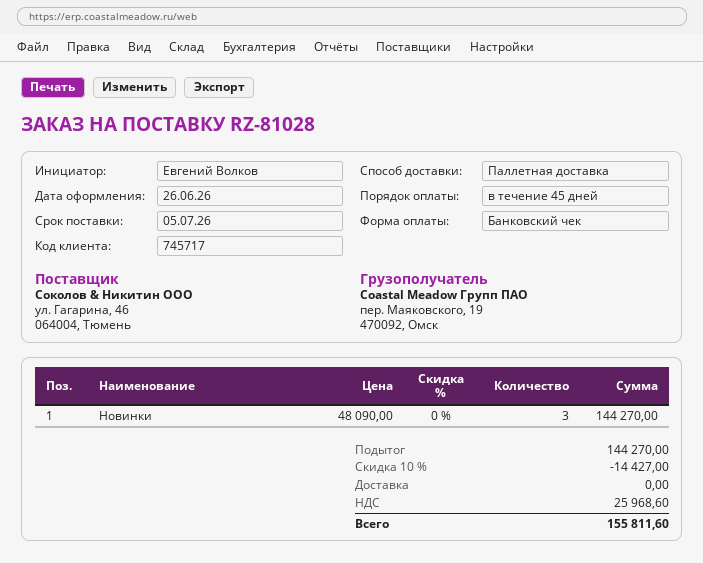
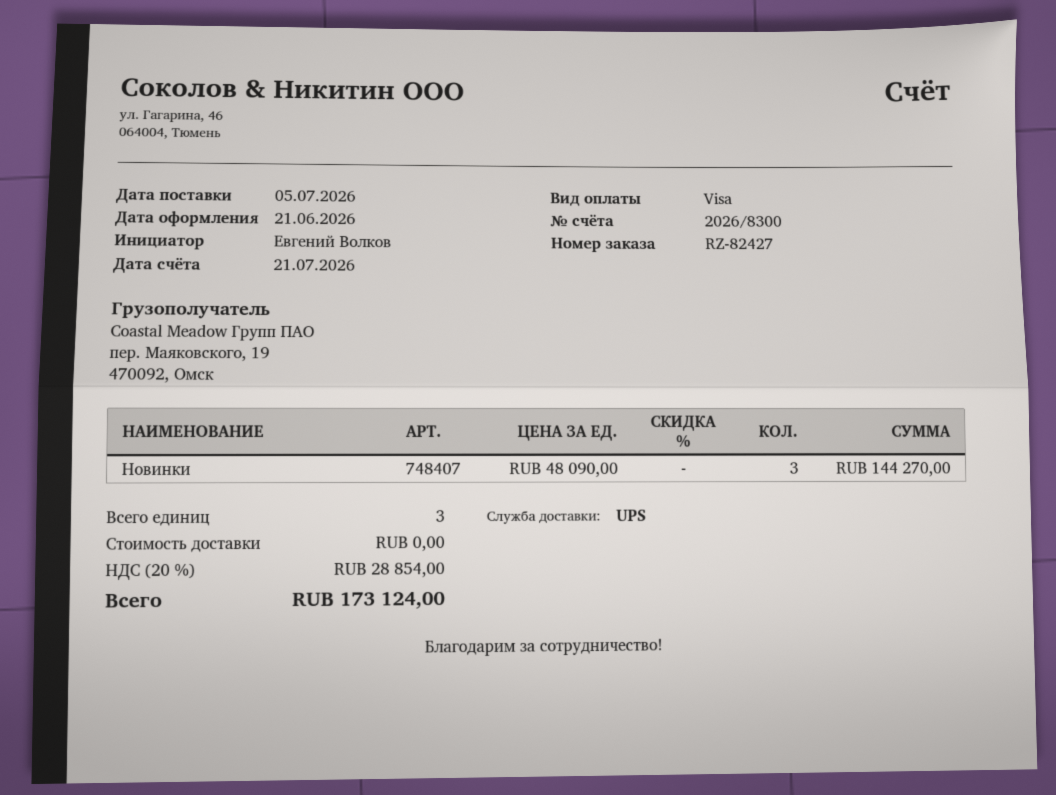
order number: RZ-81028 -> RZ-82427
order date: 2026-06-26 -> 2026-06-21
payment method: cheque -> Visa
shipping method: pallet freight -> UPS
discount: 10% = 14427.00 -> none
tax: 25968.60 -> 28854.00
total: 155811.60 -> 173124.00

